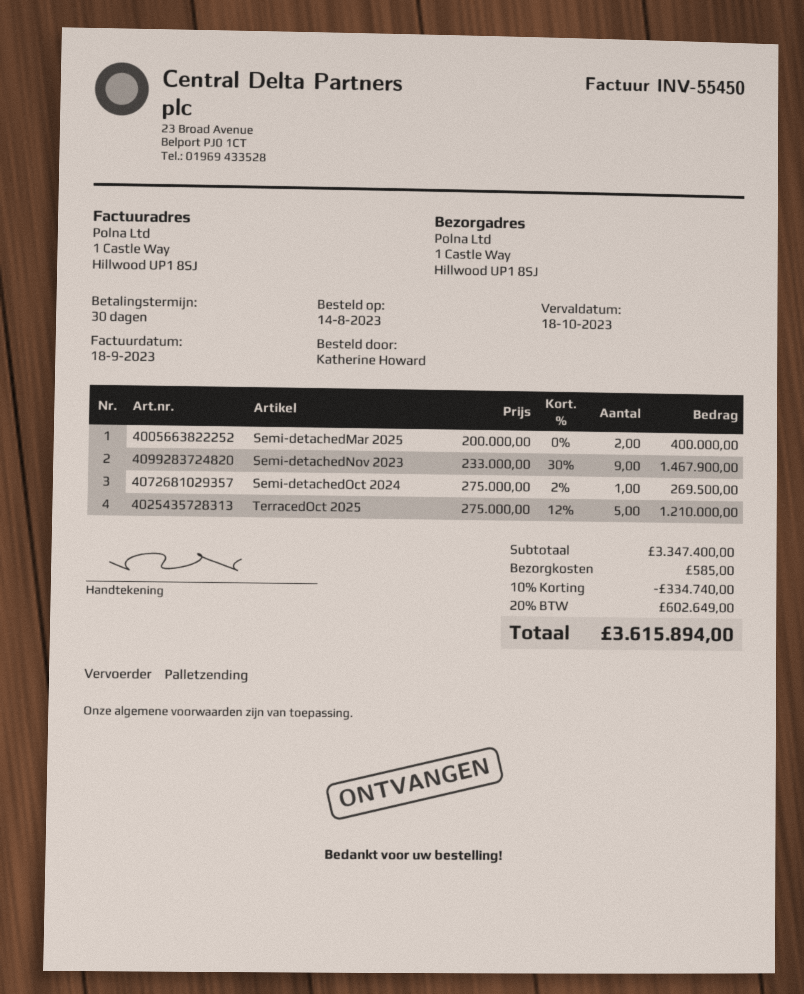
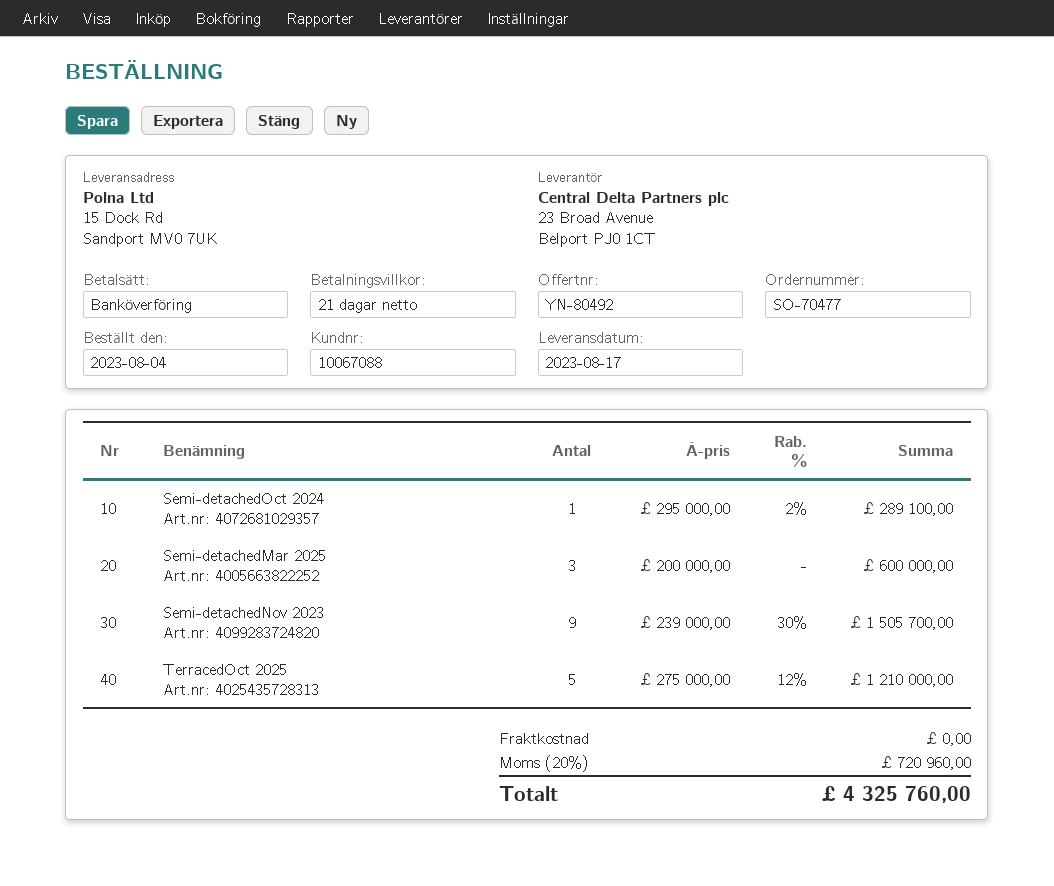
order date: 2023-08-14 -> 2023-08-04
payment terms: 30 days -> 21 days
ship to: 1 Castle Way, Hillwood UP1 8SJ -> 15 Dock Rd, Sandport MV0 7UK
Semi-detachedMar 2025: 2 x 200000.00 = 400000.00 -> 3 x 200000.00 = 600000.00
Semi-detachedNov 2023: 9 x 233000.00 - 30% = 1467900.00 -> 9 x 239000.00 - 30% = 1505700.00
Semi-detachedOct 2024: 1 x 275000.00 - 2% = 269500.00 -> 1 x 295000.00 - 2% = 289100.00
discount: 10% = 334740.00 -> none
shipping: 585.00 -> 0.00
tax: 20% = 602649.00 -> 20% = 720960.00
total: 3615894.00 -> 4325760.00

